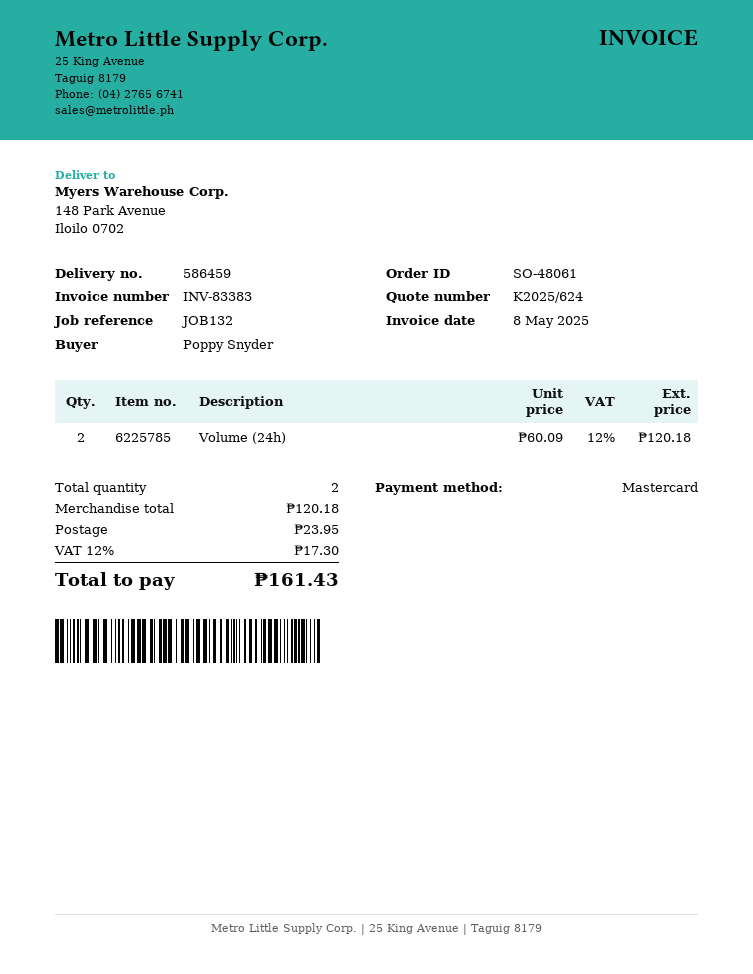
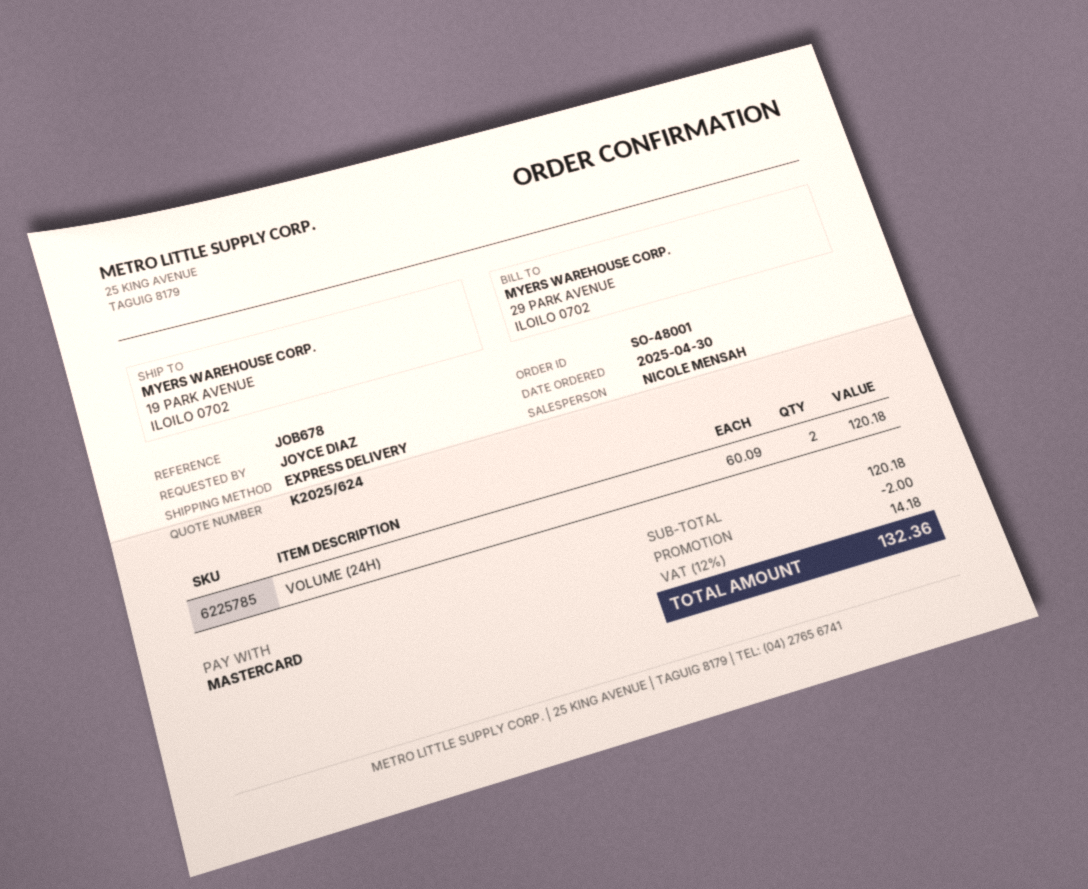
order number: SO-48061 -> SO-48001
reference: JOB132 -> JOB678
ordered by: Poppy Snyder -> JOYCE DIAZ
ship to: 148 Park Avenue, Iloilo 0702 -> 19 PARK AVENUE, ILOILO 0702
discount: none -> 2.00
shipping: 23.95 -> none
tax: 12% = 17.30 -> 12% = 14.18
total: 161.43 -> 132.36

